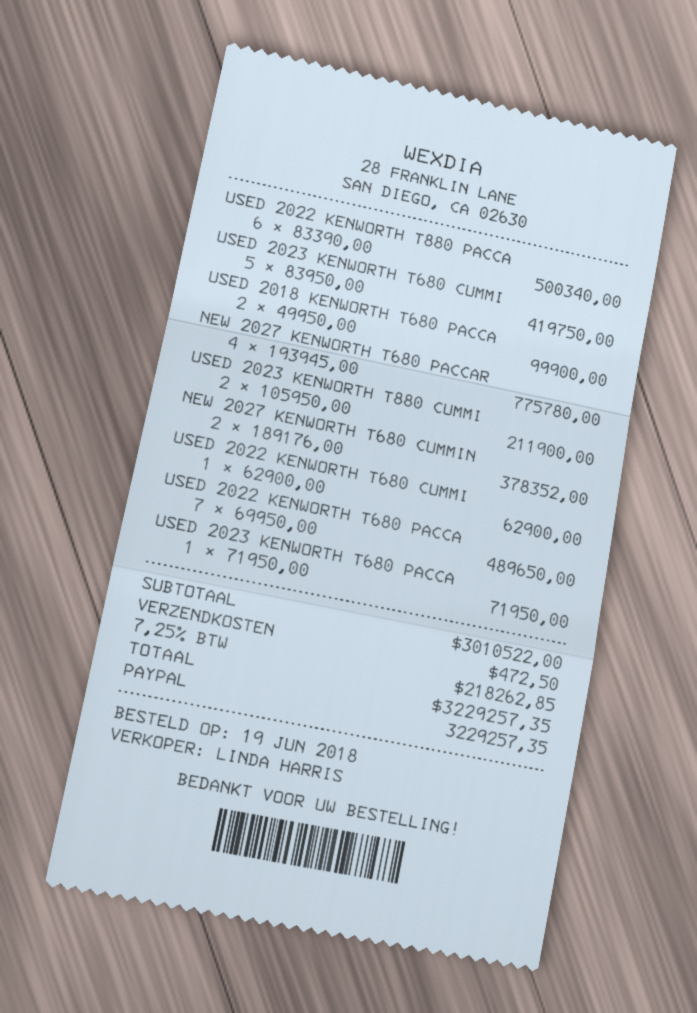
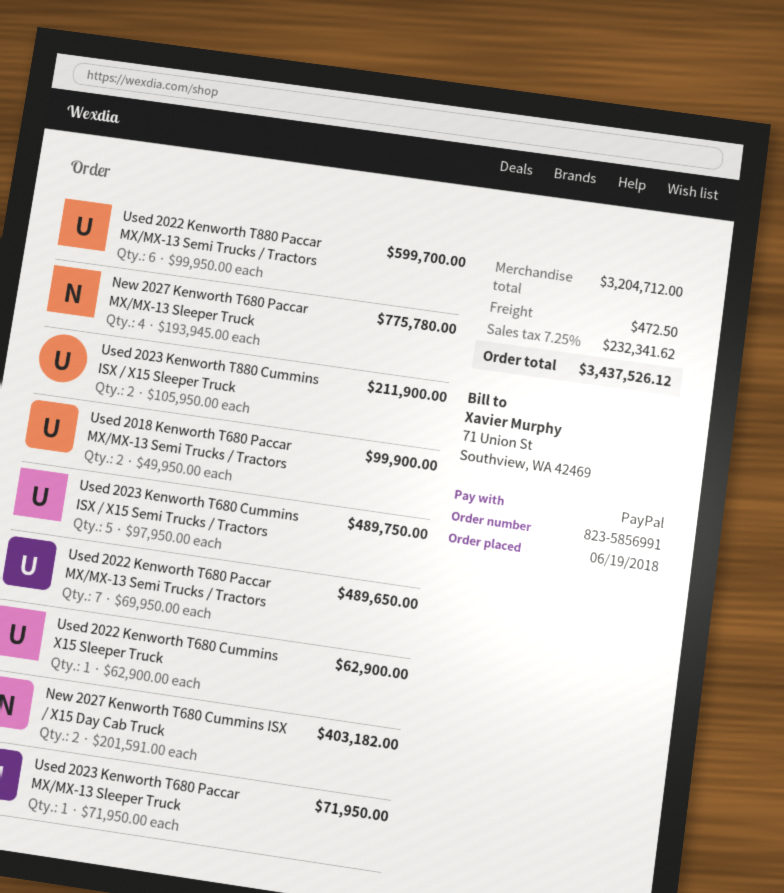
USED 2022 KENWORTH T880 PACCA: 6 x 83390.00 = 500340.00 -> 6 x 99950.00 = 599700.00
USED 2023 KENWORTH T680 CUMMI: 5 x 83950.00 = 419750.00 -> 5 x 97950.00 = 489750.00
NEW 2027 KENWORTH T680 CUMMIN: 2 x 189176.00 = 378352.00 -> 2 x 201591.00 = 403182.00
subtotal: 3010522.00 -> 3204712.00
tax: 7.25% = 218262.85 -> 7.25% = 232341.62
total: 3229257.35 -> 3437526.12

